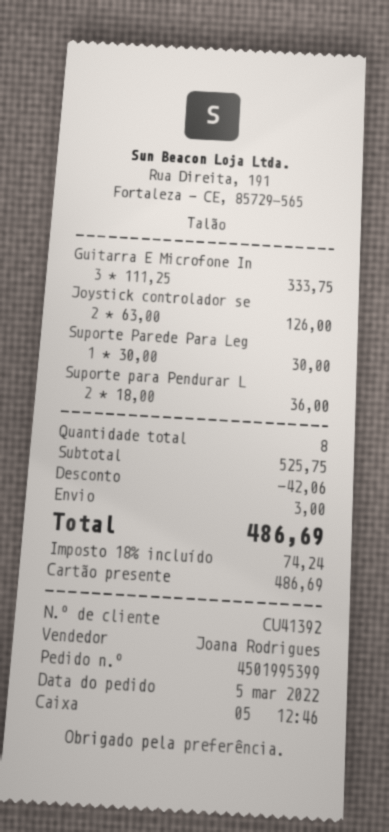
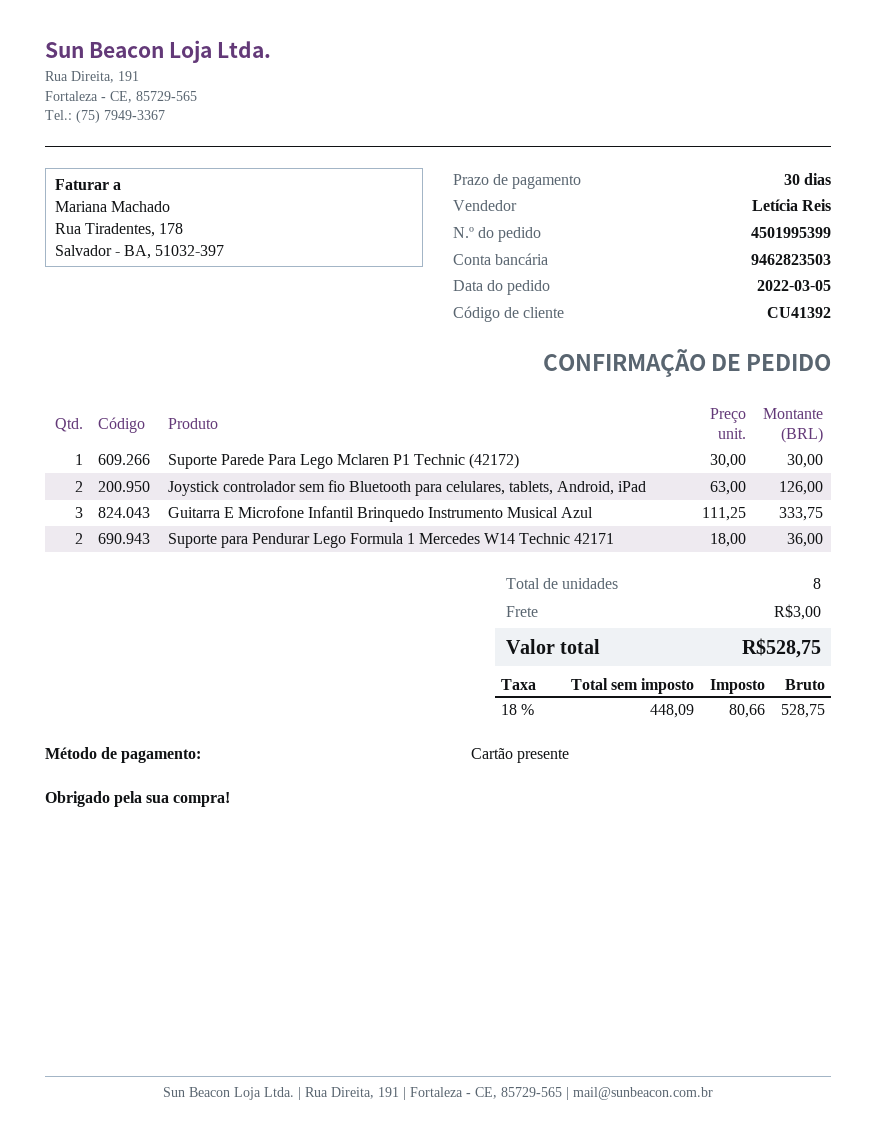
sales rep: Joana Rodrigues -> Letícia Reis
discount: 42.06 -> none
tax: 18% = 74.24 -> 18% = 80.66
total: 486.69 -> 528.75

